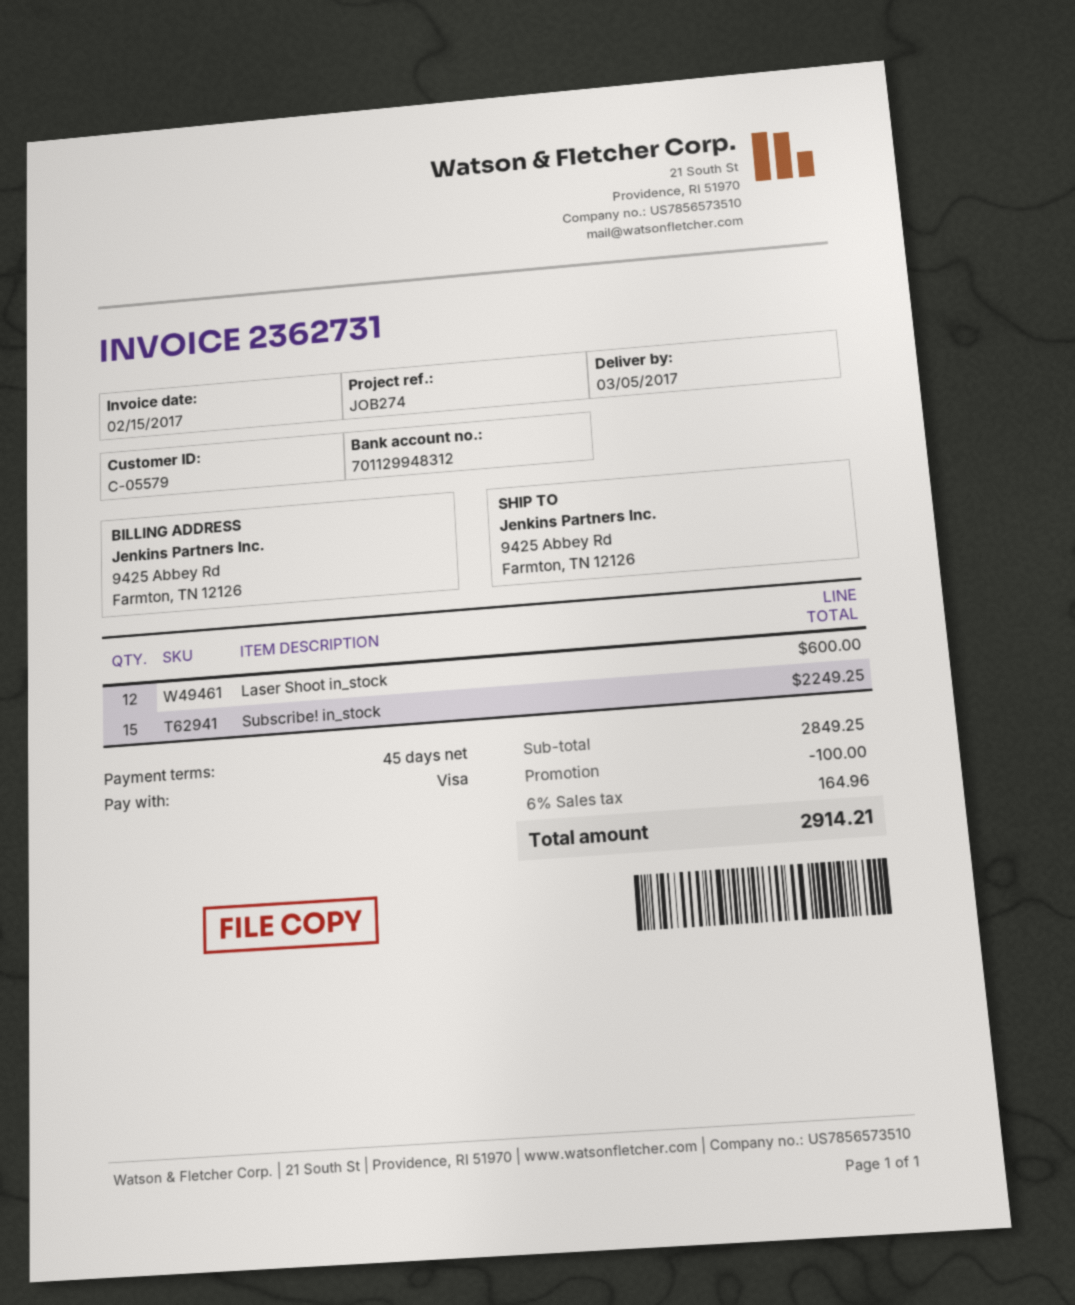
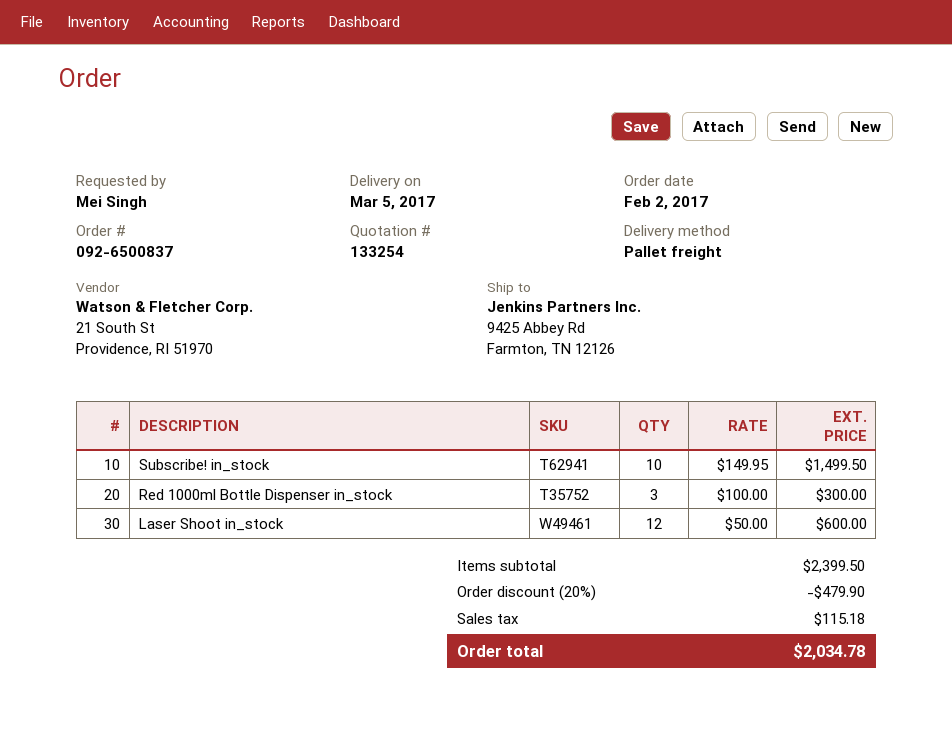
Subscribe! in_stock: 15 for 2249.25 -> 10 for 1499.50
Red 1000ml Bottle Dispenser in_stock: none -> 3 for 300.00
subtotal: 2849.25 -> 2399.50
discount: 100.00 -> 479.90
tax: 164.96 -> 115.18
total: 2914.21 -> 2034.78

